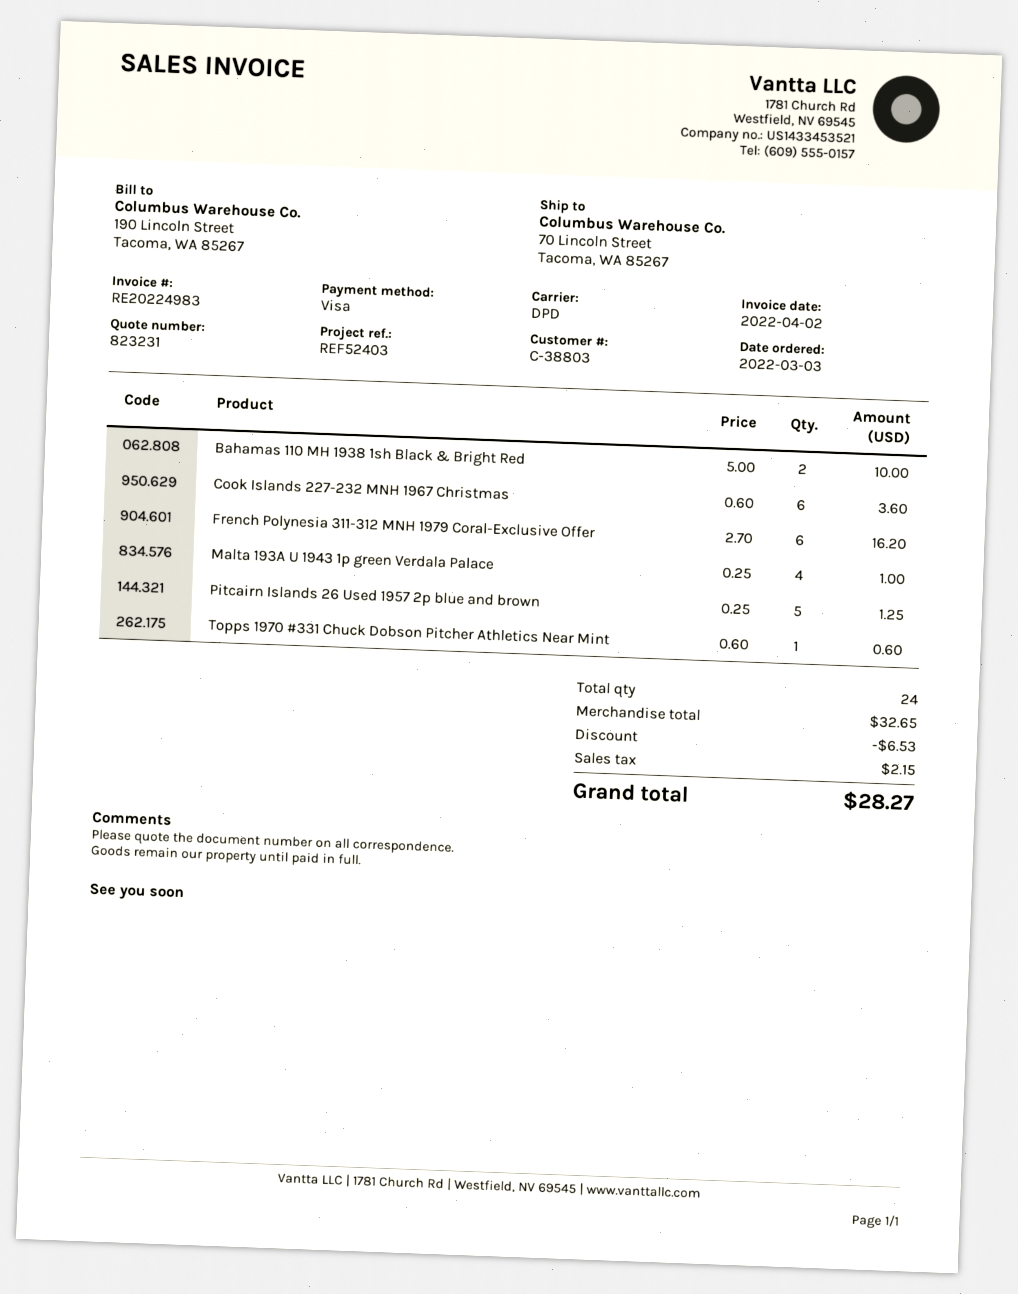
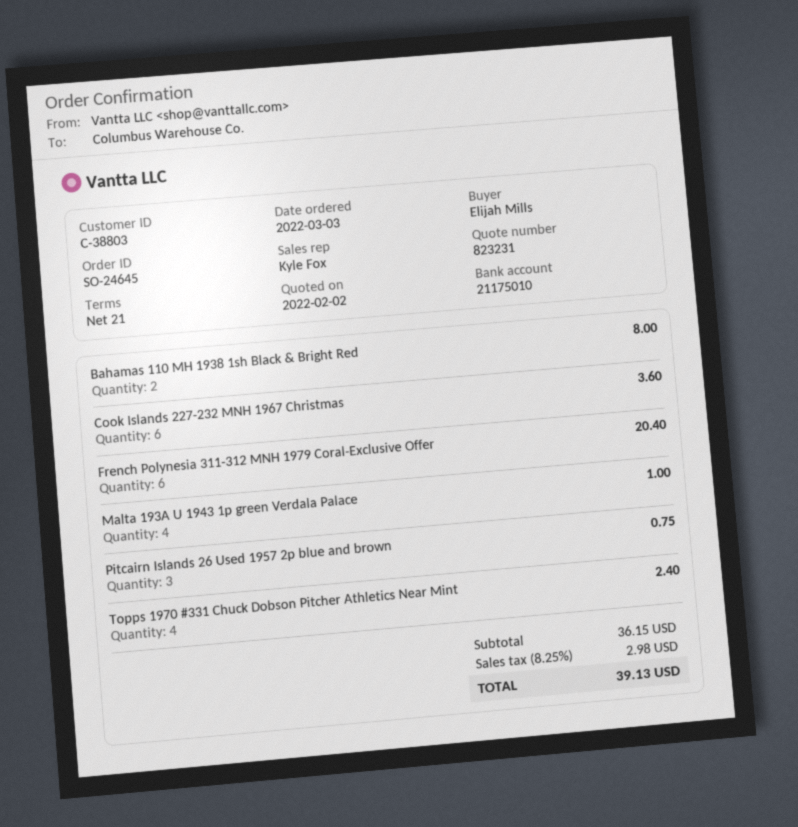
Bahamas 110 MH 1938 1sh Black & Bright Red: 2 for 10.00 -> 2 for 8.00
French Polynesia 311-312 MNH 1979 Coral-Exclusive Offer: 6 for 16.20 -> 6 for 20.40
Pitcairn Islands 26 Used 1957 2p blue and brown: 5 for 1.25 -> 3 for 0.75
Topps 1970 #331 Chuck Dobson Pitcher Athletics Near Mint: 1 for 0.60 -> 4 for 2.40
subtotal: 32.65 -> 36.15
discount: 6.53 -> none
tax: 2.15 -> 2.98
total: 28.27 -> 39.13

